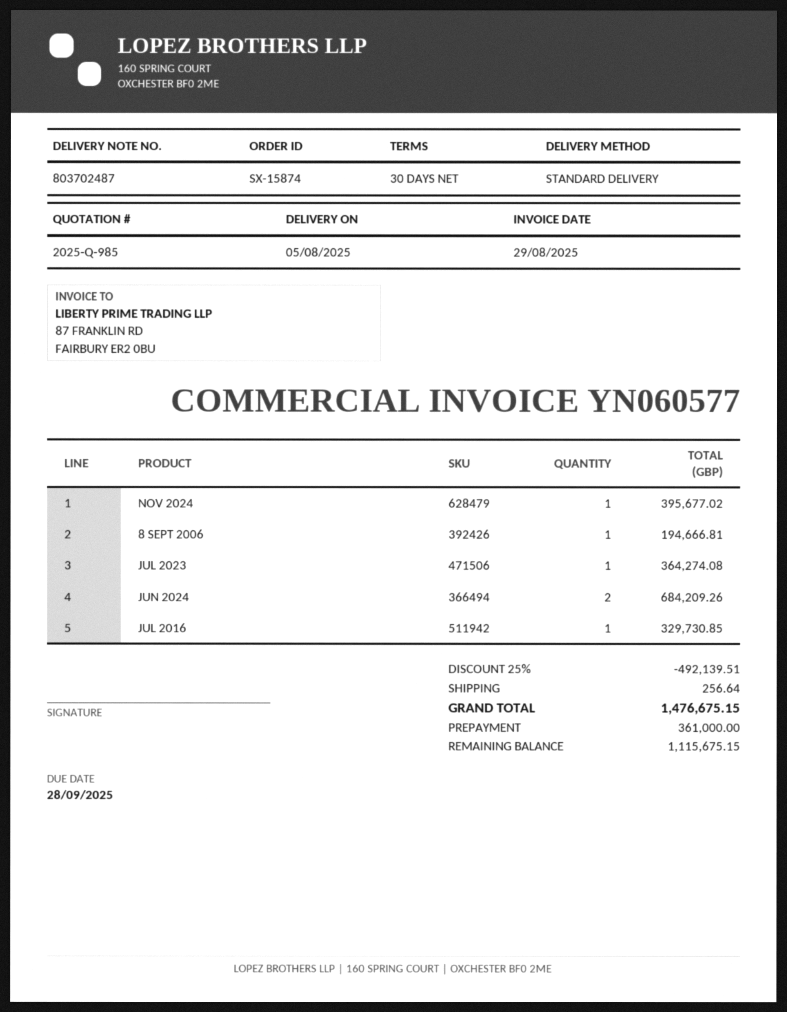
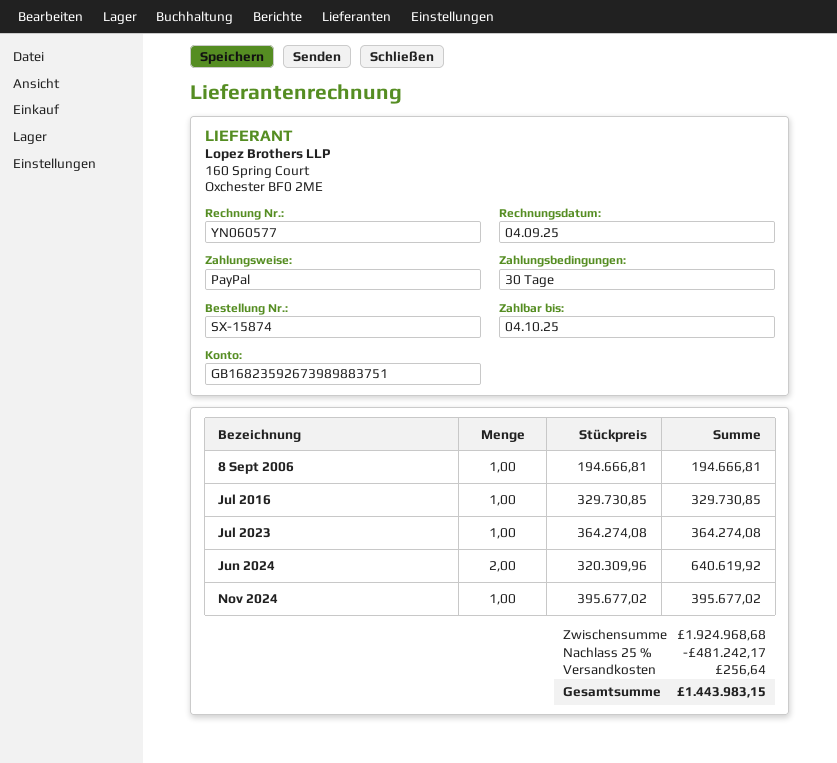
invoice date: 2025-08-29 -> 2025-09-04
due date: 2025-09-28 -> 2025-10-04
JUN 2024: 2 for 684209.26 -> 2 for 640619.92
discount: 25% = 492139.51 -> 25% = 481242.17
total: 1476675.15 -> 1443983.15

